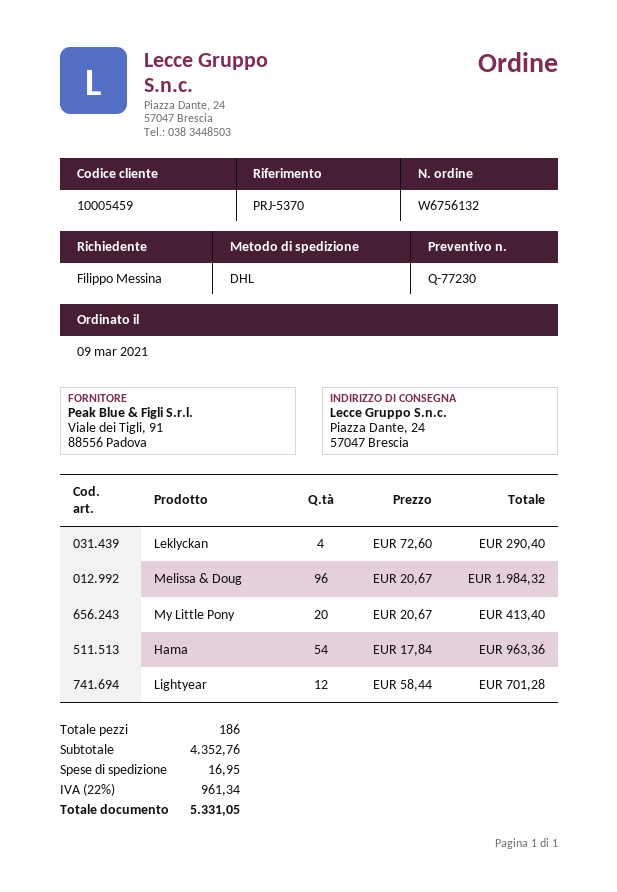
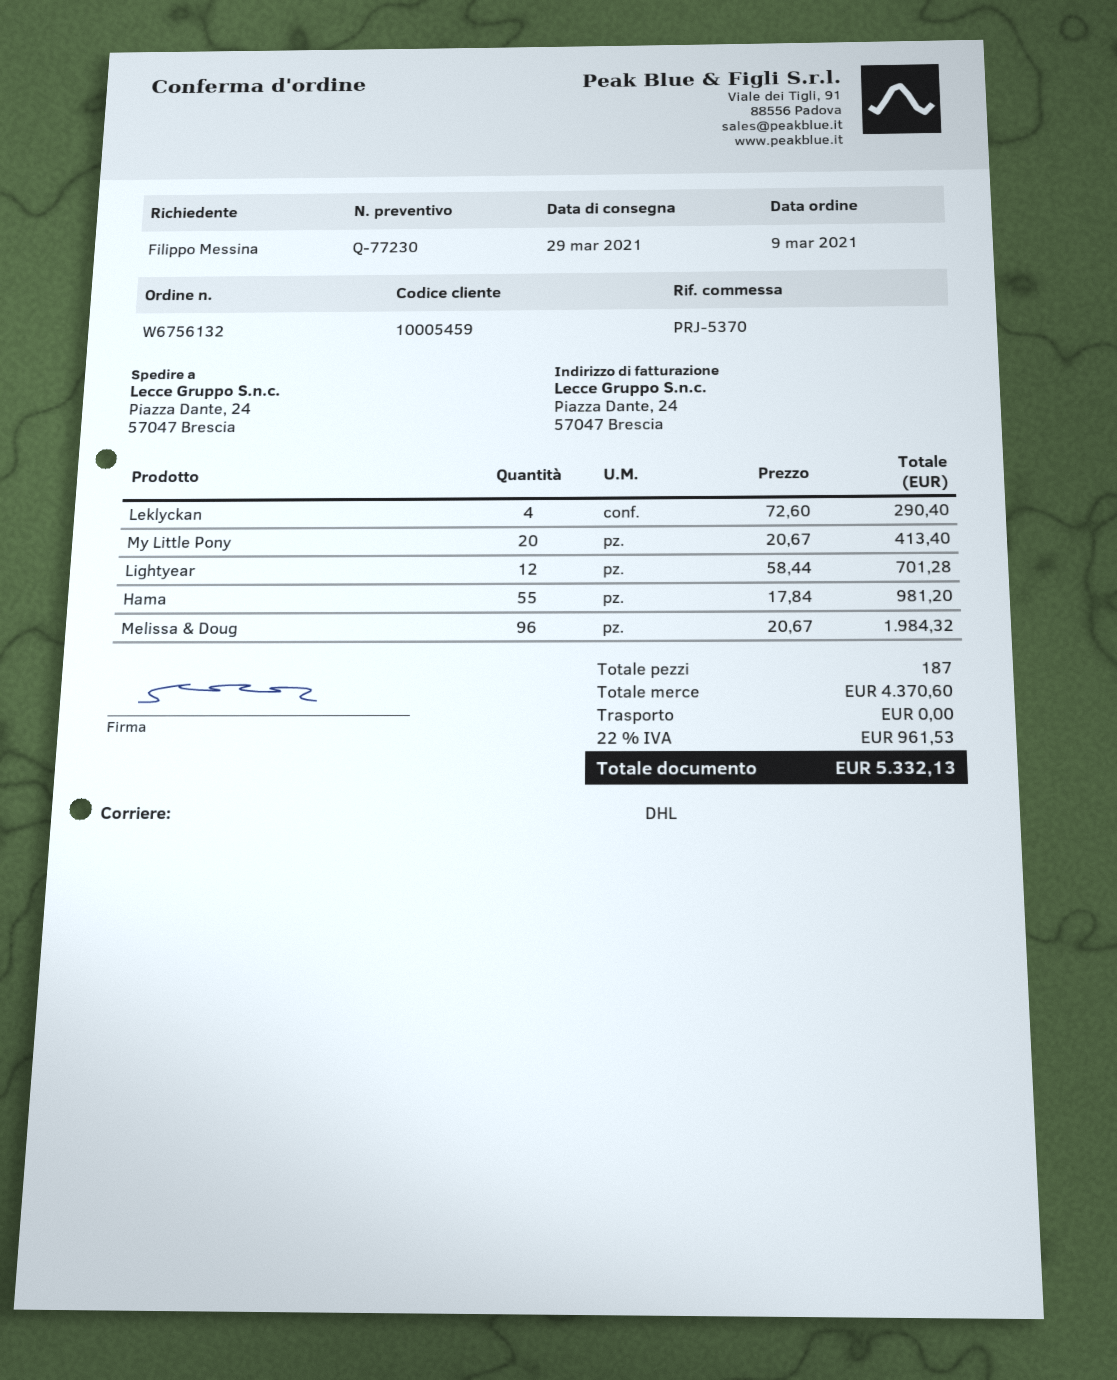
Hama: 54 x 17.84 = 963.36 -> 55 x 17.84 = 981.20
total quantity: 186 -> 187
subtotal: 4352.76 -> 4370.60
shipping: 16.95 -> 0.00
tax: 22% = 961.34 -> 22% = 961.53
total: 5331.05 -> 5332.13

